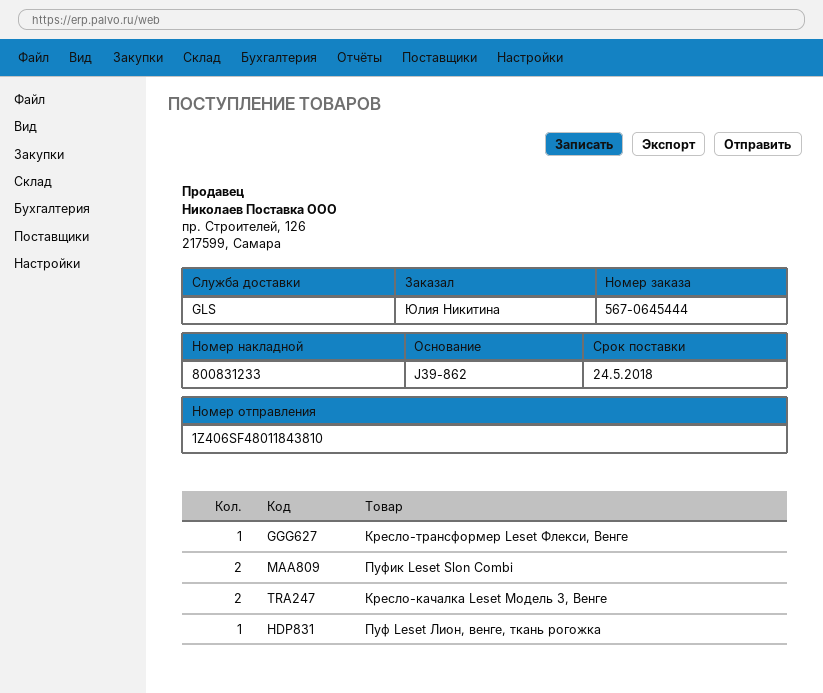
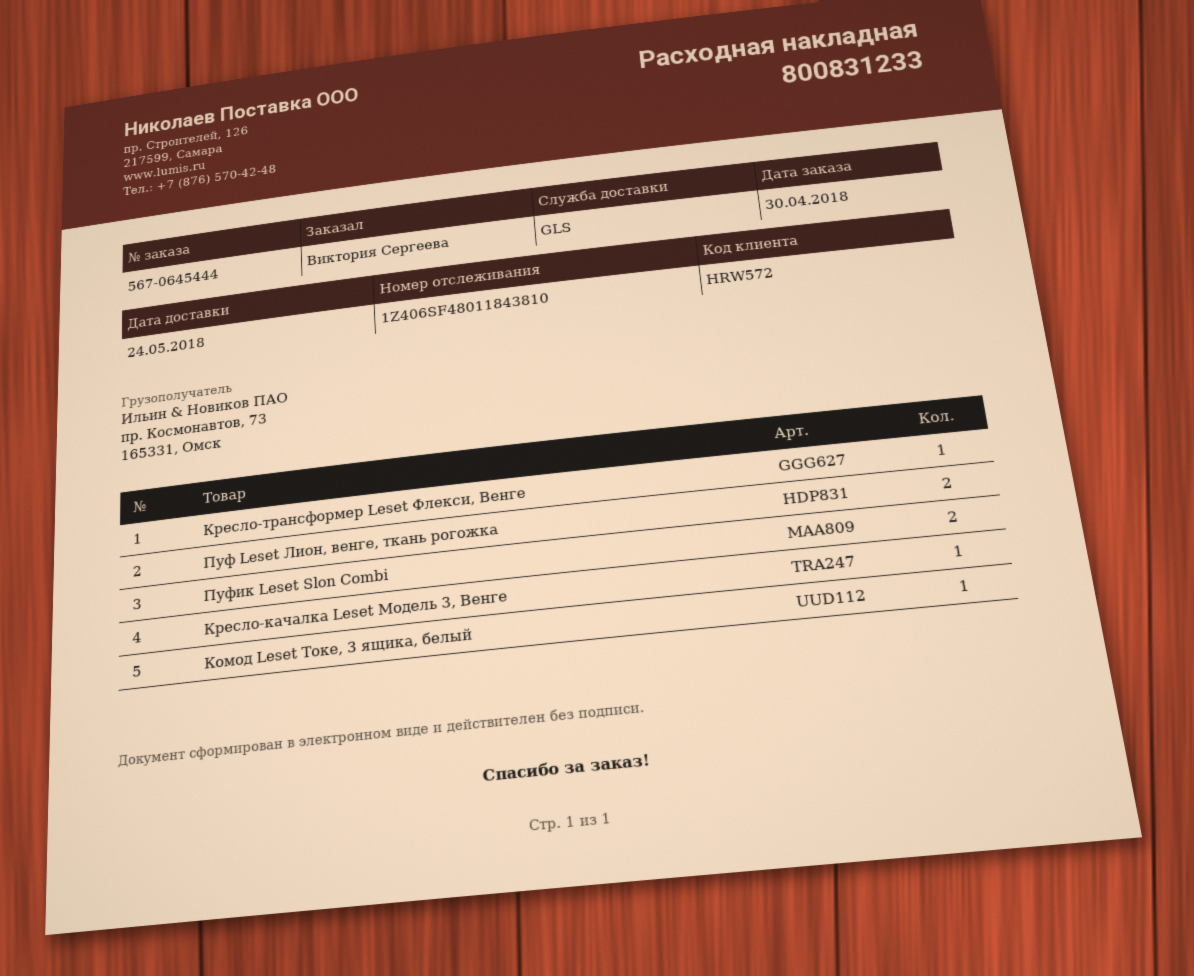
ordered by: Юлия Никитина -> Виктория Сергеева
Кресло-качалка Leset Модель 3, Венге: 2 -> 1
Пуф Leset Лион, венге, ткань рогожка: 1 -> 2
Комод Leset Токе, 3 ящика, белый: none -> 1

